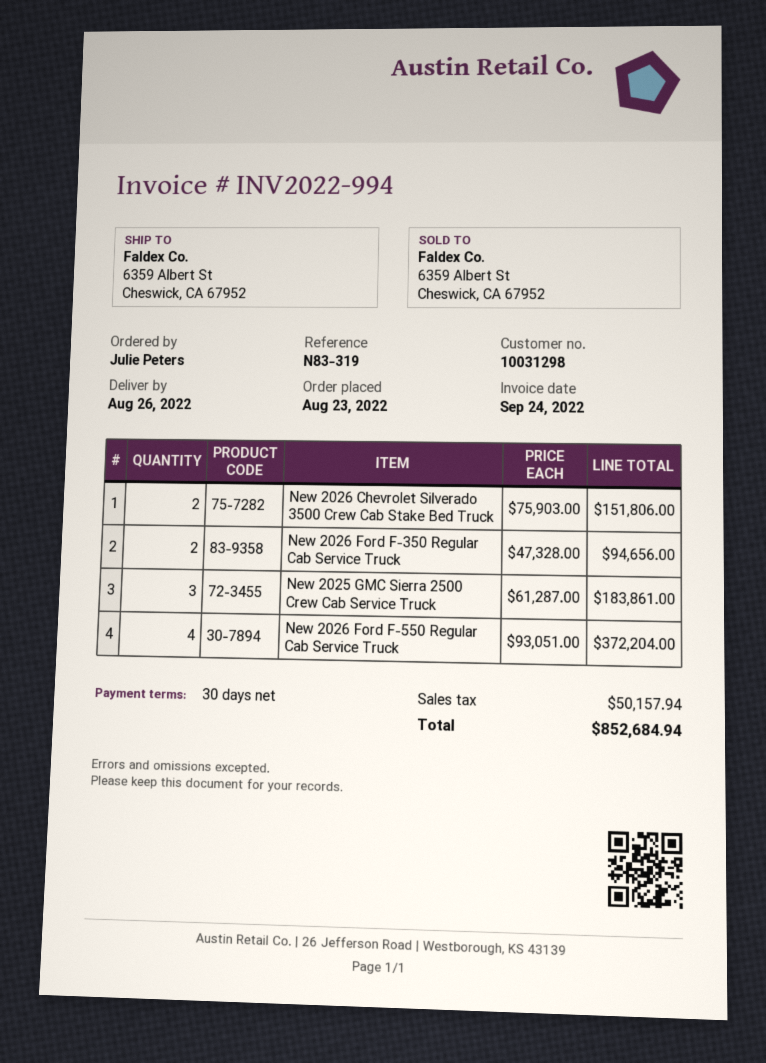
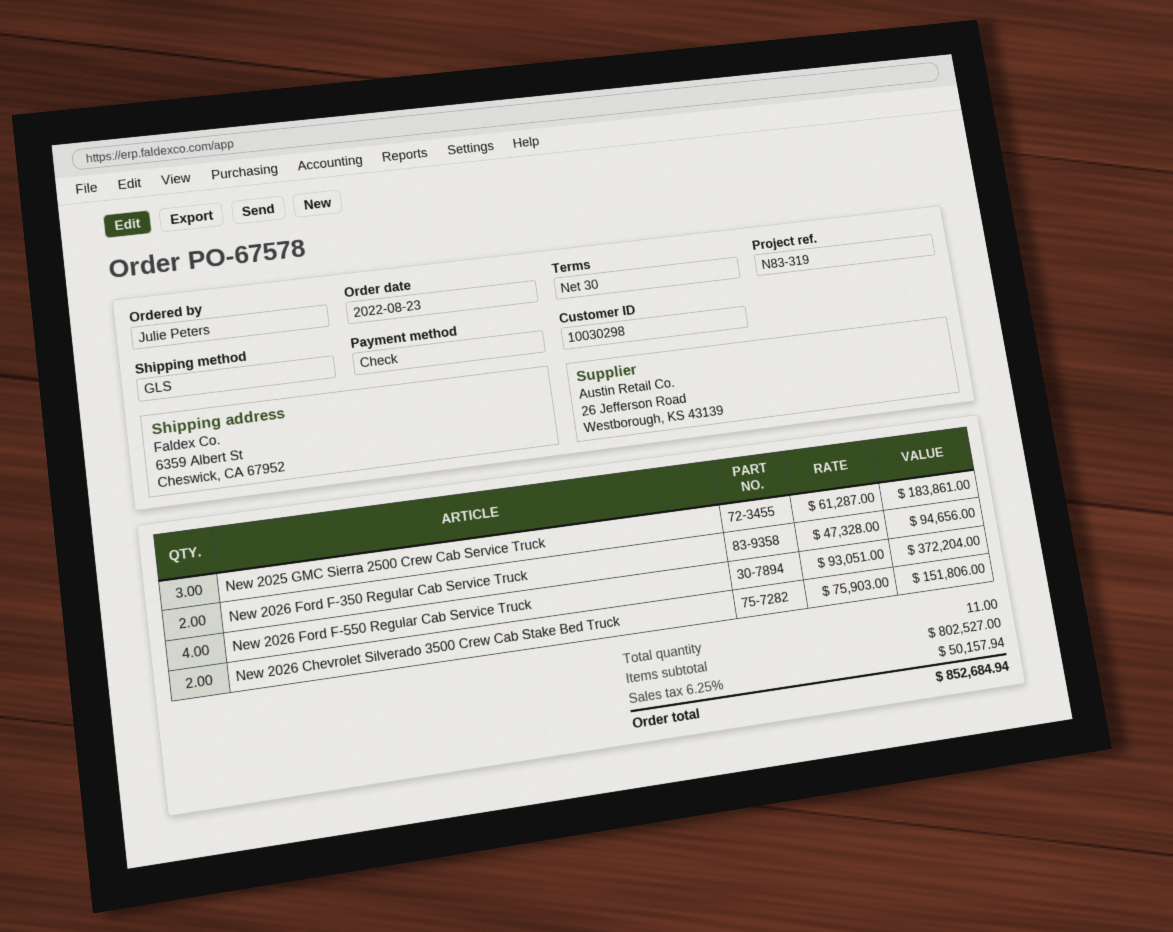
customer number: 10031298 -> 10030298

